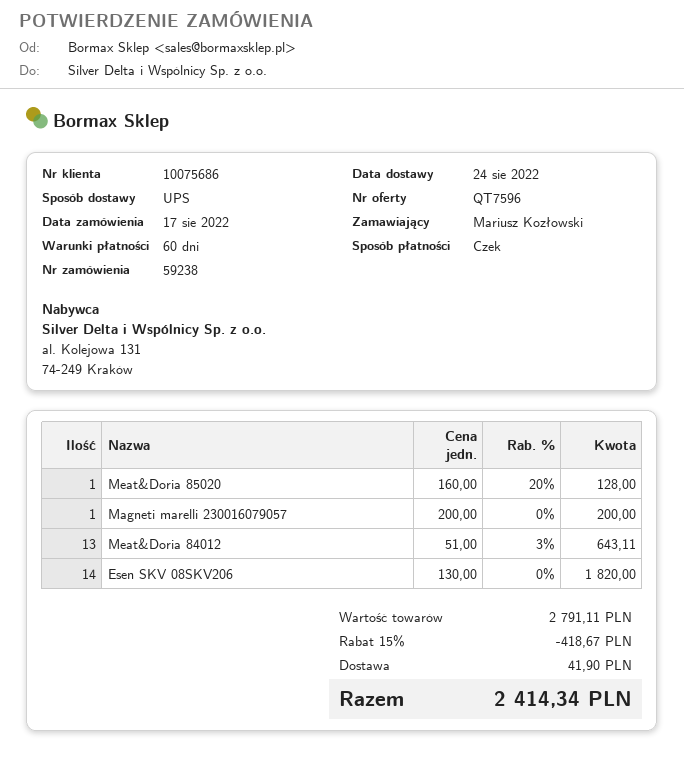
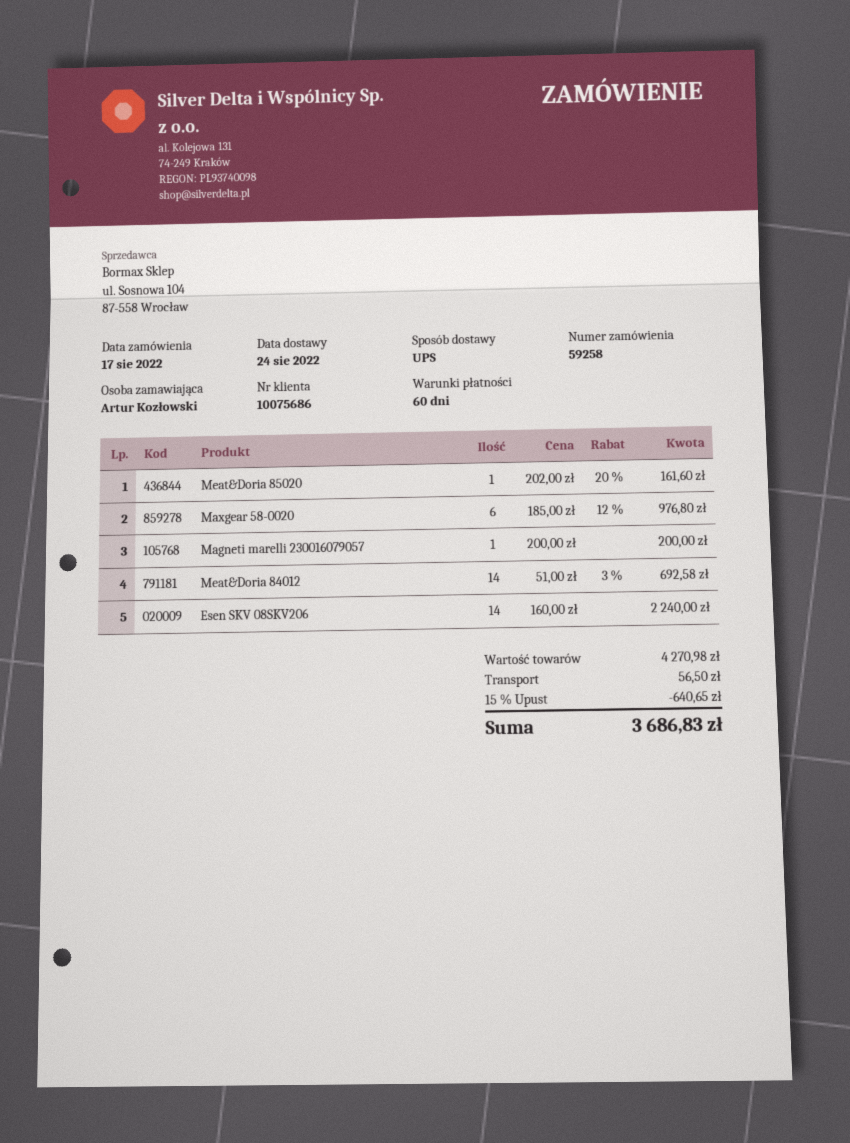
order number: 59238 -> 59258
ordered by: Mariusz Kozłowski -> Artur Kozłowski
Meat&Doria 85020: 1 x 160.00 - 20% = 128.00 -> 1 x 202.00 - 20% = 161.60
Meat&Doria 84012: 13 x 51.00 - 3% = 643.11 -> 14 x 51.00 - 3% = 692.58
Esen SKV 08SKV206: 14 x 130.00 = 1820.00 -> 14 x 160.00 = 2240.00
Maxgear 58-0020: none -> 6 x 185.00 - 12% = 976.80
subtotal: 2791.11 -> 4270.98
discount: 15% = 418.67 -> 15% = 640.65
shipping: 41.90 -> 56.50
total: 2414.34 -> 3686.83

